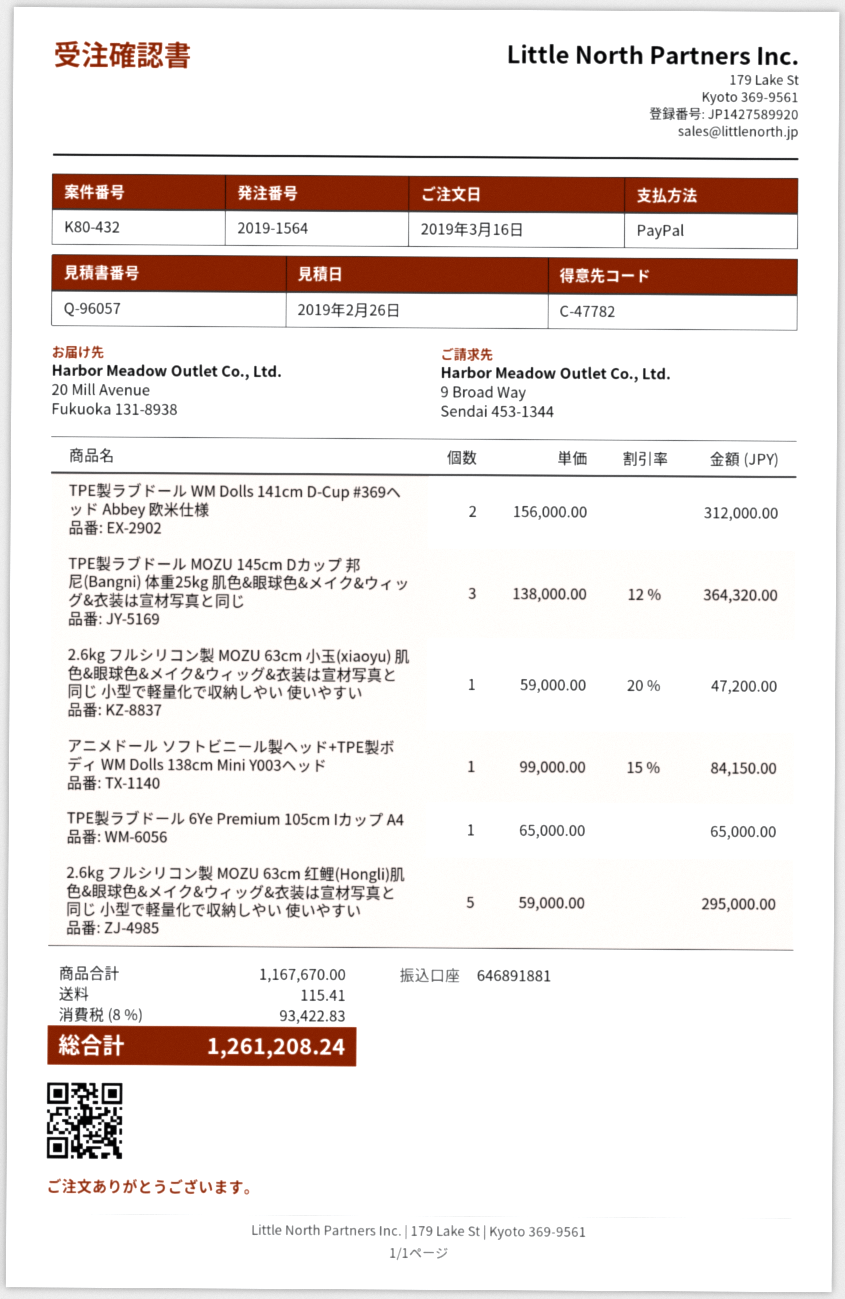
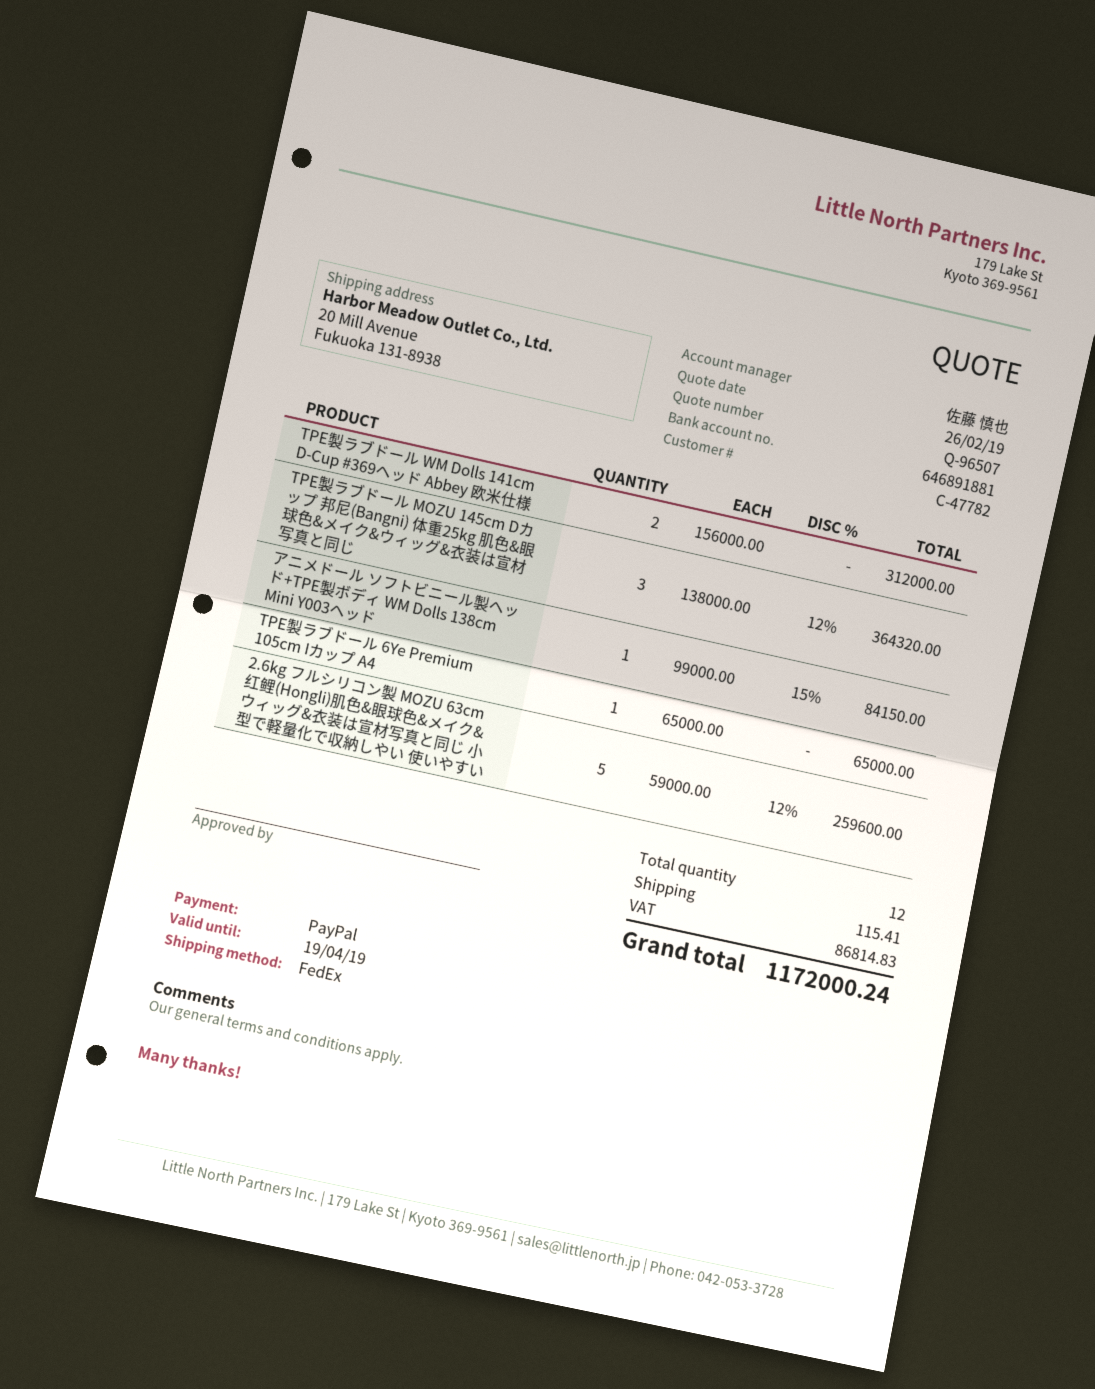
quote number: Q-96057 -> Q-96507
2.6kg フルシリコン製 MOZU 63cm 小玉(xiaoyu) 肌色&眼球色&メイク&ウィッグ&衣装は宣材写真と同じ 小型で軽量化で収納しやい 使いやすい: 1 x 59000.00 - 20% = 47200.00 -> none
2.6kg フルシリコン製 MOZU 63cm 红鲤(Hongli)肌色&眼球色&メイク&ウィッグ&衣装は宣材写真と同じ 小型で軽量化で収納しやい 使いやすい: 5 x 59000.00 = 295000.00 -> 5 x 59000.00 - 12% = 259600.00
tax: 93422.83 -> 86814.83
total: 1261208.24 -> 1172000.24

